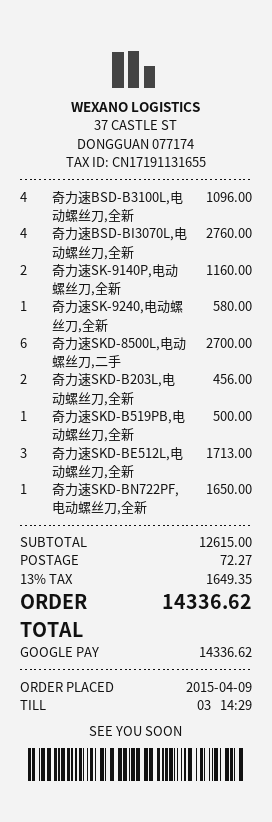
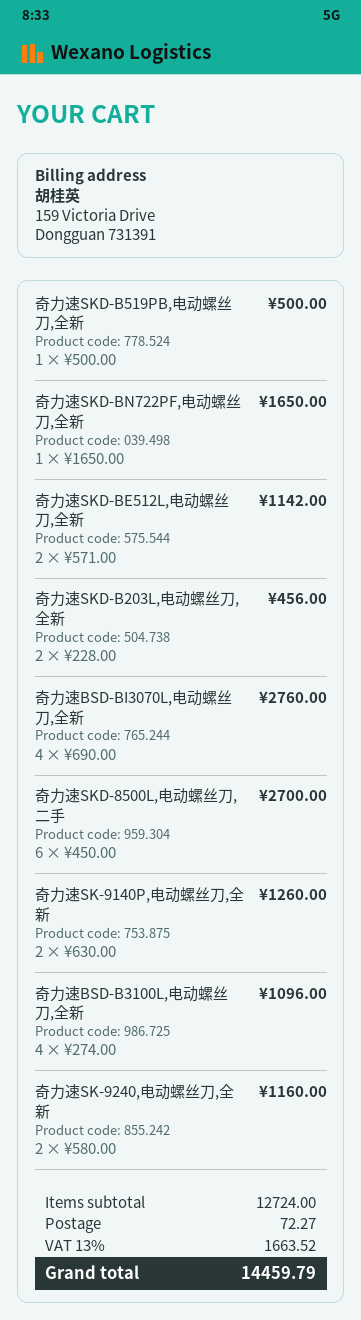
奇力速SK-9140P,电动螺丝刀,全新: 2 for 1160.00 -> 2 for 1260.00
奇力速SK-9240,电动螺丝刀,全新: 1 for 580.00 -> 2 for 1160.00
奇力速SKD-BE512L,电动螺丝刀,全新: 3 for 1713.00 -> 2 for 1142.00
subtotal: 12615.00 -> 12724.00
tax: 13% = 1649.35 -> 13% = 1663.52
total: 14336.62 -> 14459.79

